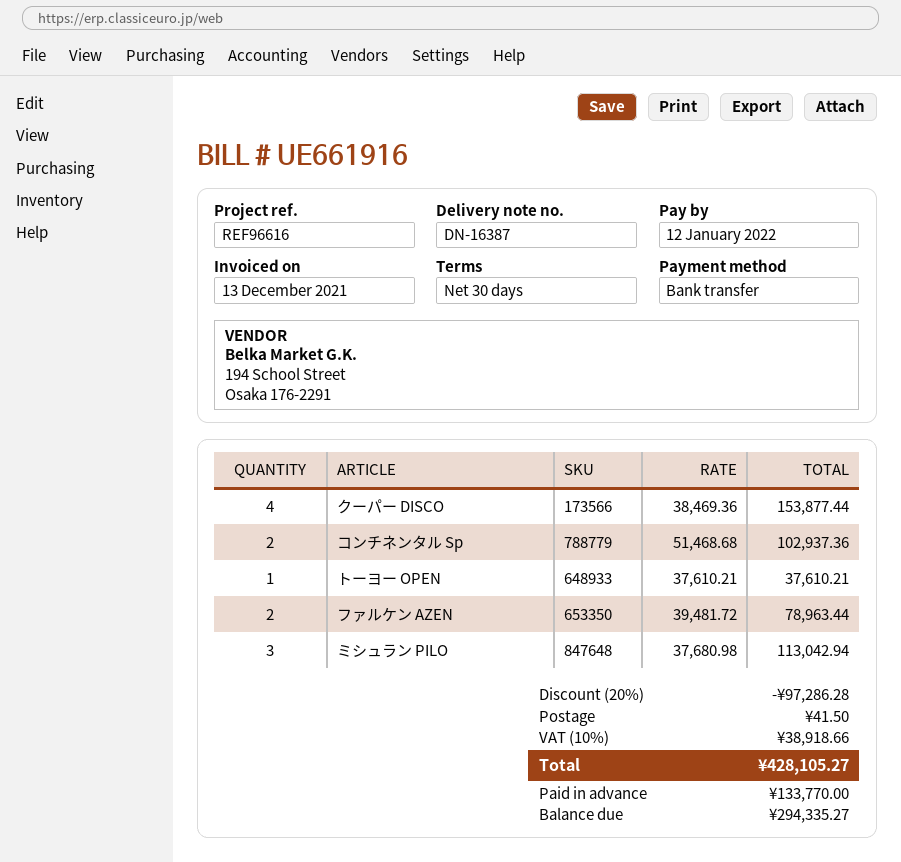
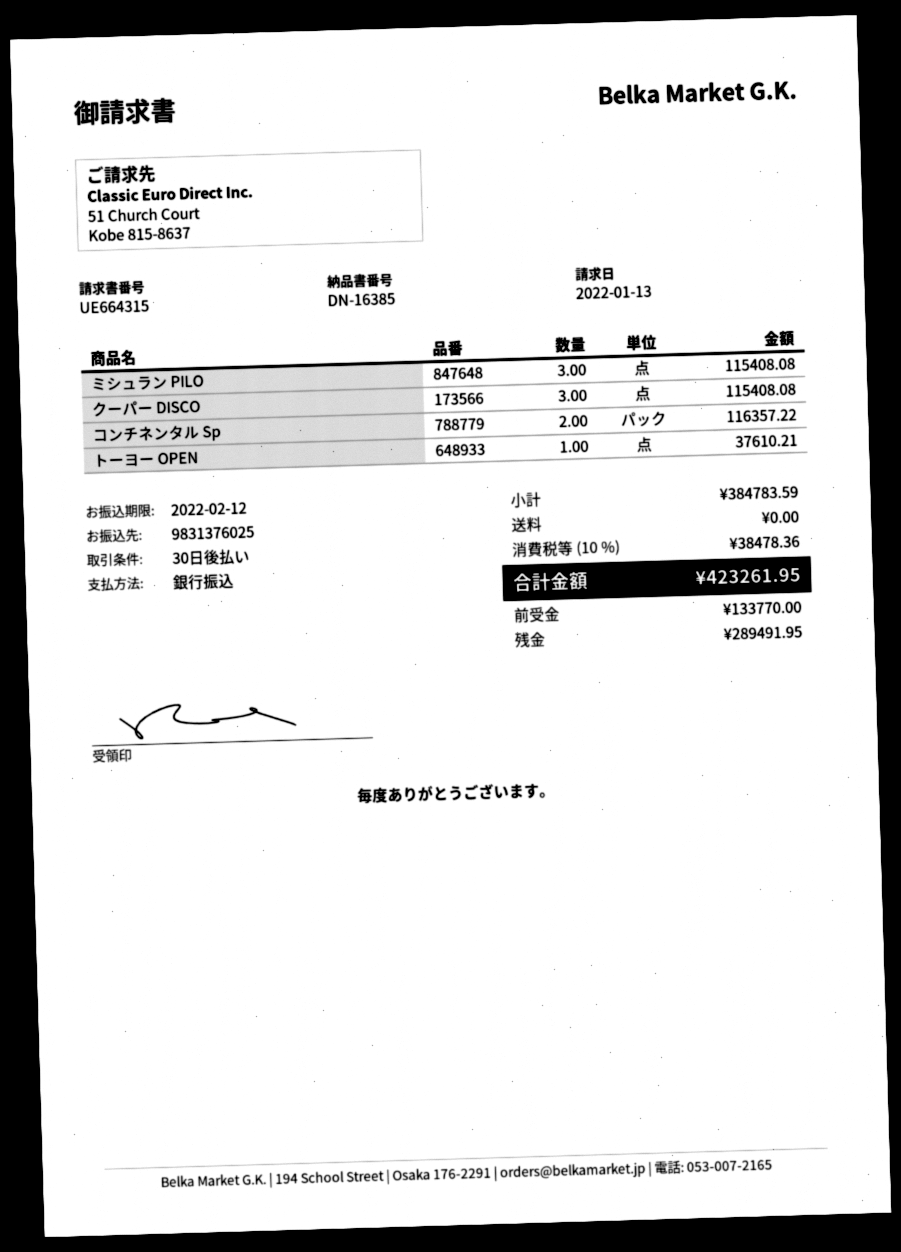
delivery note number: DN-16387 -> DN-16385
invoice number: UE661916 -> UE664315
invoice date: 2021-12-13 -> 2022-01-13
due date: 2022-01-12 -> 2022-02-12
クーパー DISCO: 4 for 153877.44 -> 3 for 115408.08
コンチネンタル Sp: 2 for 102937.36 -> 2 for 116357.22
ファルケン AZEN: 2 for 78963.44 -> none
ミシュラン PILO: 3 for 113042.94 -> 3 for 115408.08
discount: 20% = 97286.28 -> none
shipping: 41.50 -> 0.00
tax: 10% = 38918.66 -> 10% = 38478.36
total: 428105.27 -> 423261.95
balance: 294335.27 -> 289491.95

